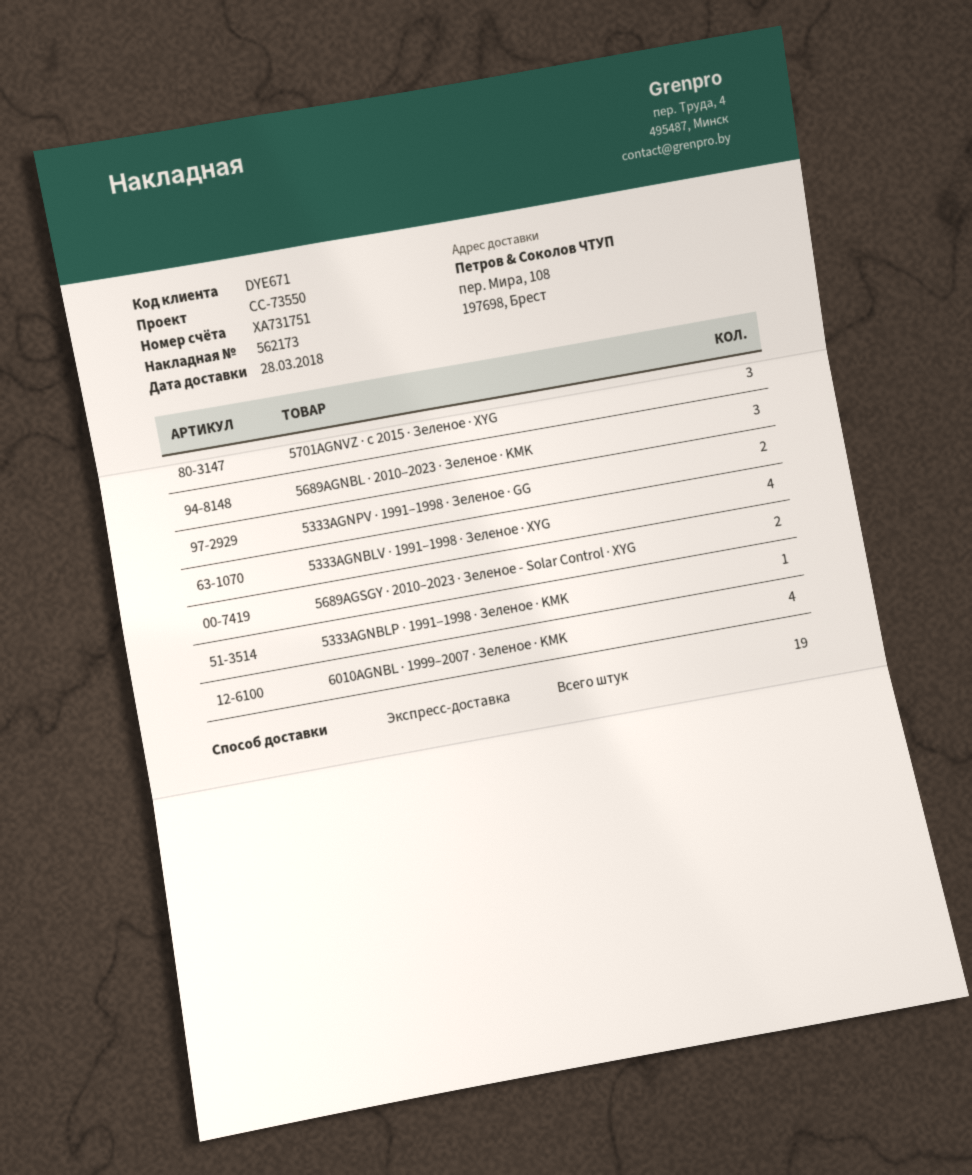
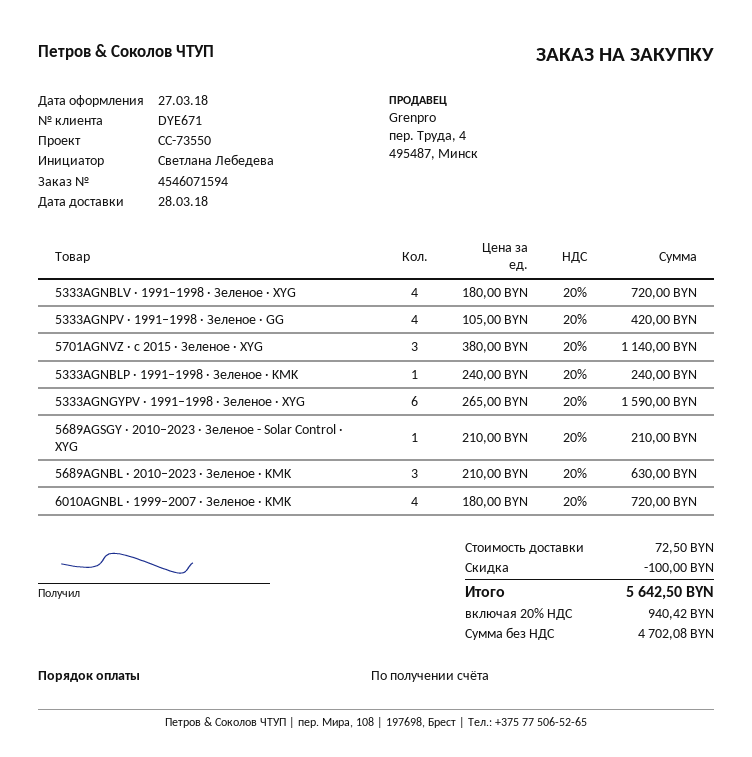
5333AGNPV · 1991–1998 · Зеленое · GG: 2 -> 4
5689AGSGY · 2010–2023 · Зеленое - Solar Control · XYG: 2 -> 1
5333AGNGYPV · 1991–1998 · Зеленое · XYG: none -> 6

